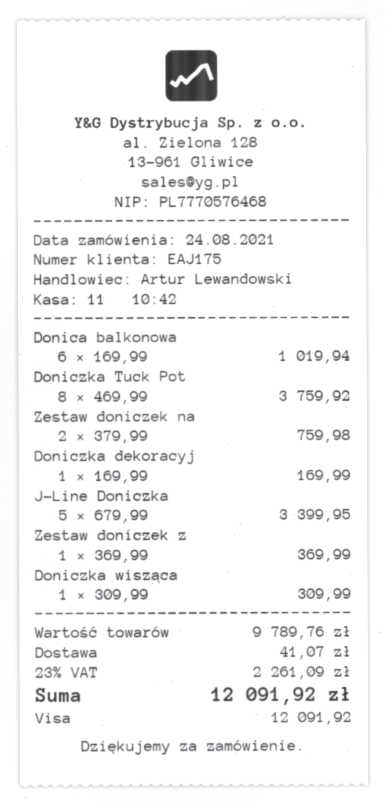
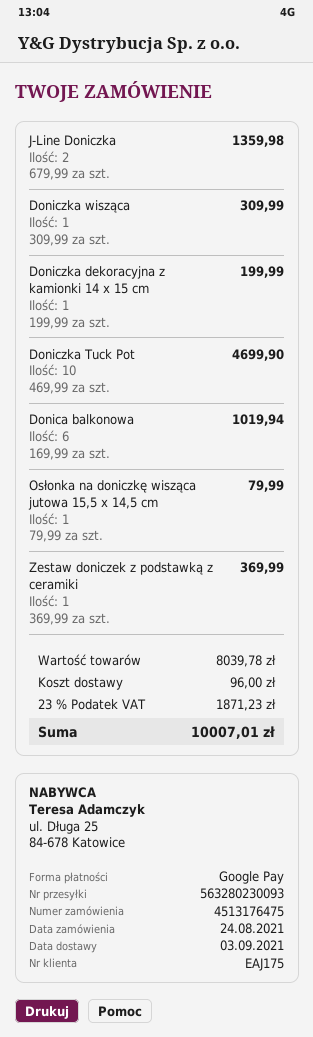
payment method: Visa -> Google Pay
Doniczka Tuck Pot: 8 x 469.99 = 3759.92 -> 10 x 469.99 = 4699.90
Zestaw doniczek na: 2 x 379.99 = 759.98 -> none
Doniczka dekoracyj: 1 x 169.99 = 169.99 -> 1 x 199.99 = 199.99
J-Line Doniczka: 5 x 679.99 = 3399.95 -> 2 x 679.99 = 1359.98
Osłonka na doniczkę wisząca jutowa 15,5 x 14,5 cm: none -> 1 x 79.99 = 79.99
subtotal: 9789.76 -> 8039.78
shipping: 41.07 -> 96.00
tax: 23% = 2261.09 -> 23% = 1871.23
total: 12091.92 -> 10007.01

